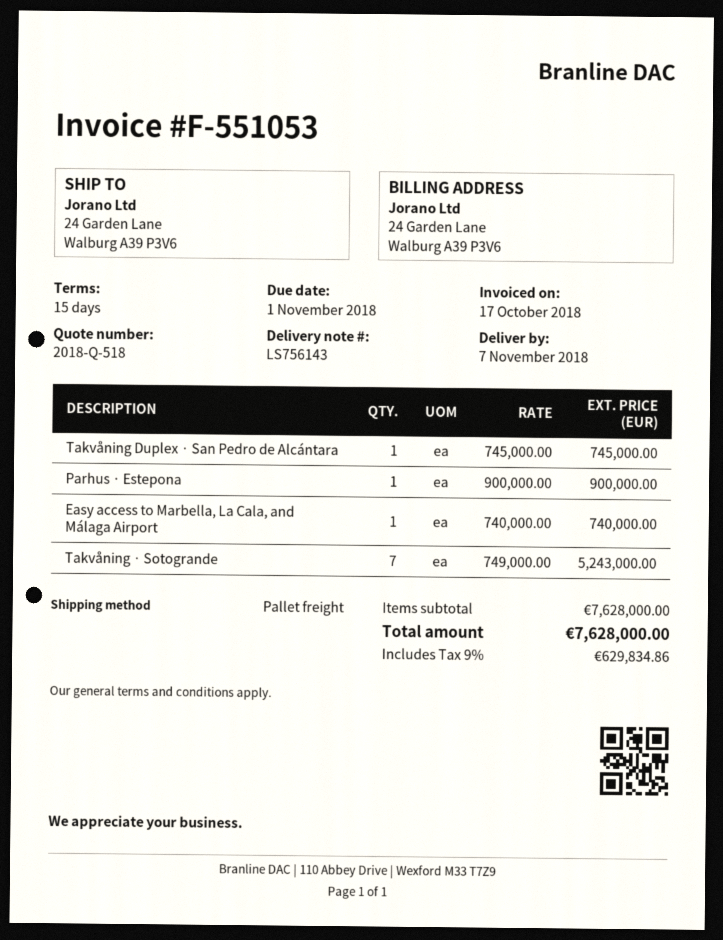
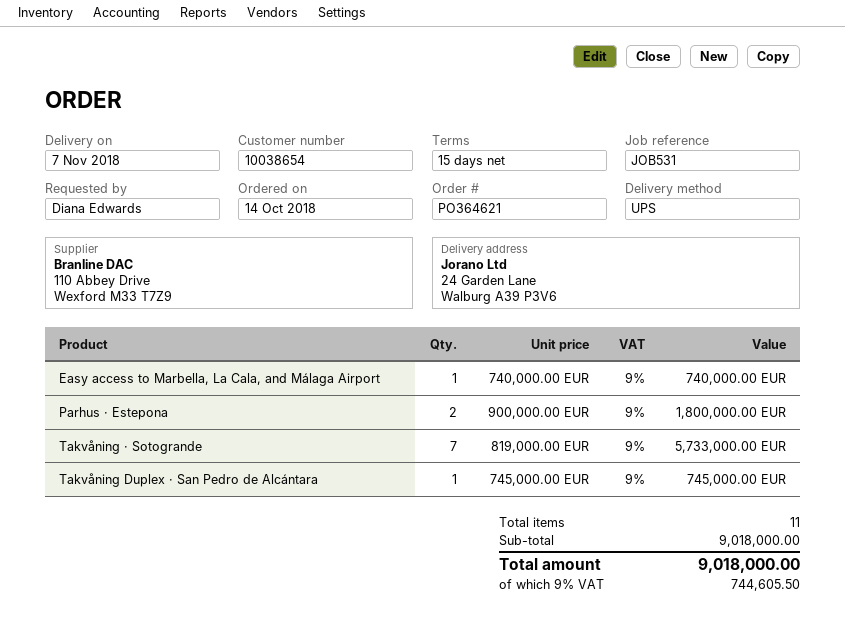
shipping method: pallet freight -> UPS
Parhus · Estepona: 1 x 900000.00 = 900000.00 -> 2 x 900000.00 = 1800000.00
Takvåning · Sotogrande: 7 x 749000.00 = 5243000.00 -> 7 x 819000.00 = 5733000.00
subtotal: 7628000.00 -> 9018000.00
tax: 9% = 629834.86 -> 9% = 744605.50
total: 7628000.00 -> 9018000.00

